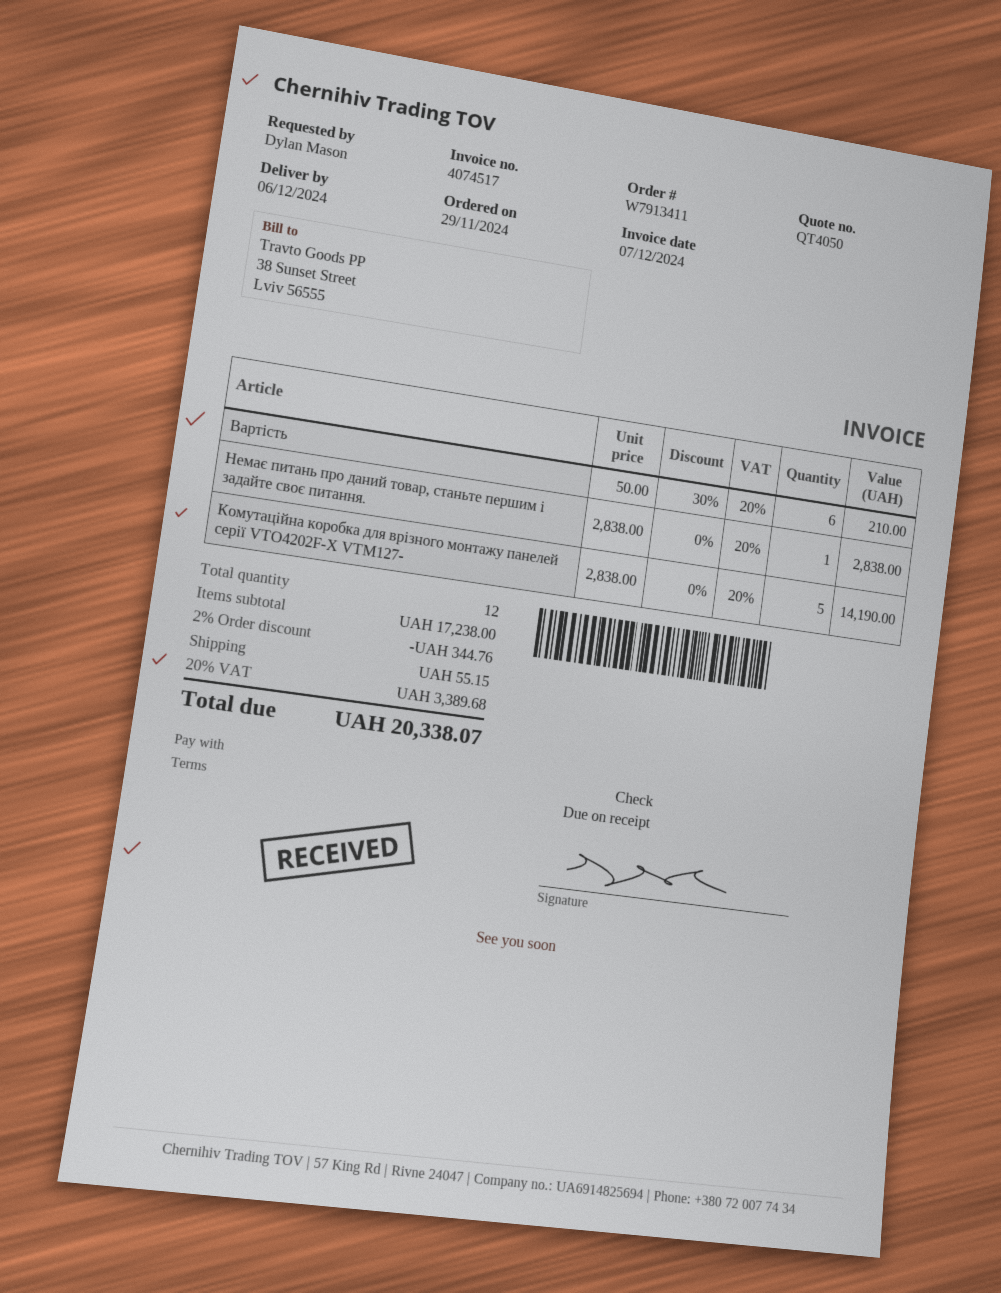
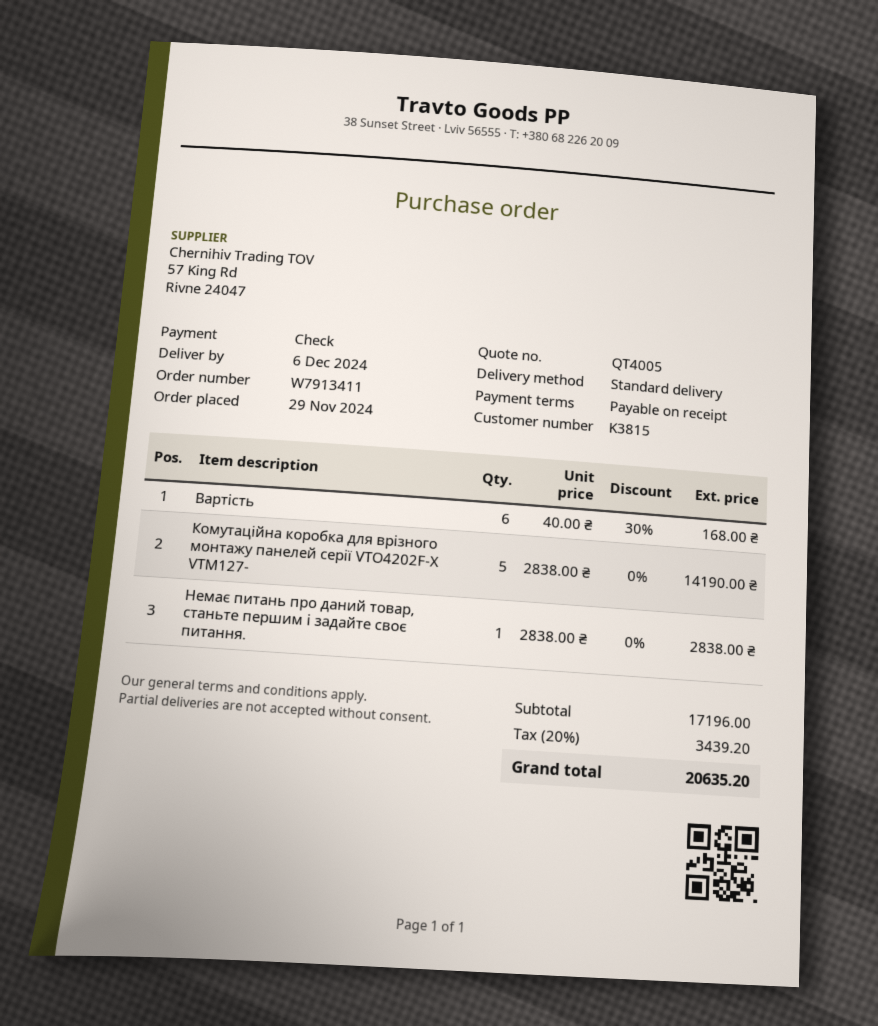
quote number: QT4050 -> QT4005
Вартість: 6 x 50.00 - 30% = 210.00 -> 6 x 40.00 - 30% = 168.00
subtotal: 17238.00 -> 17196.00
discount: 2% = 344.76 -> none
shipping: 55.15 -> none
tax: 20% = 3389.68 -> 20% = 3439.20
total: 20338.07 -> 20635.20

